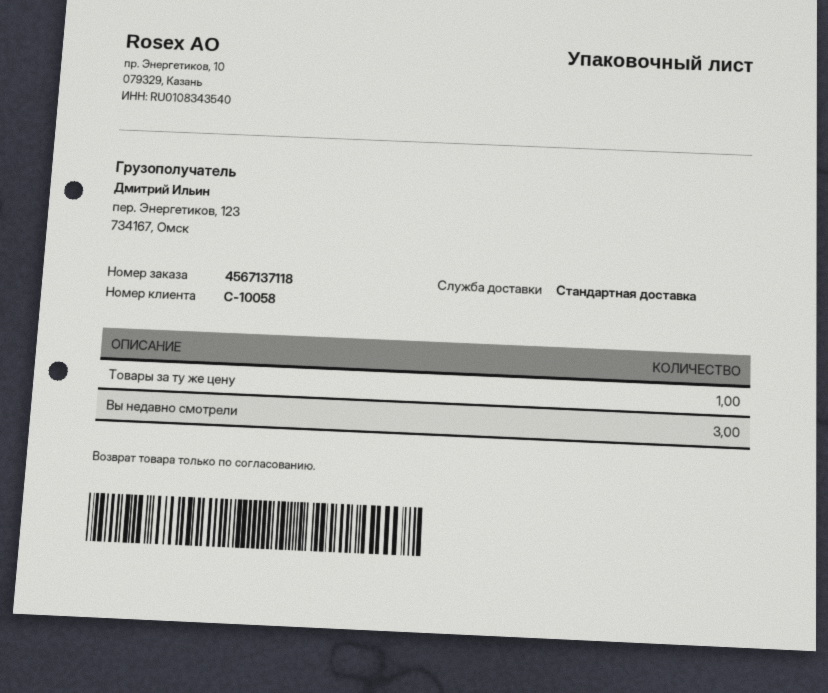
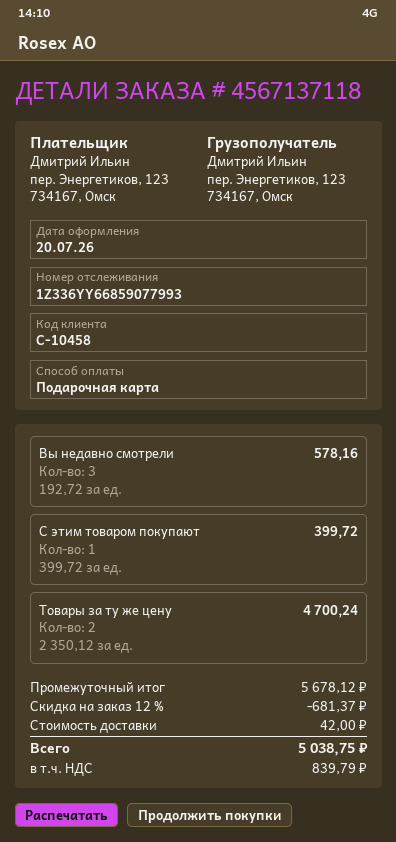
customer number: C-10058 -> C-10458
Товары за ту же цену: 1 -> 2
С этим товаром покупают: none -> 1

